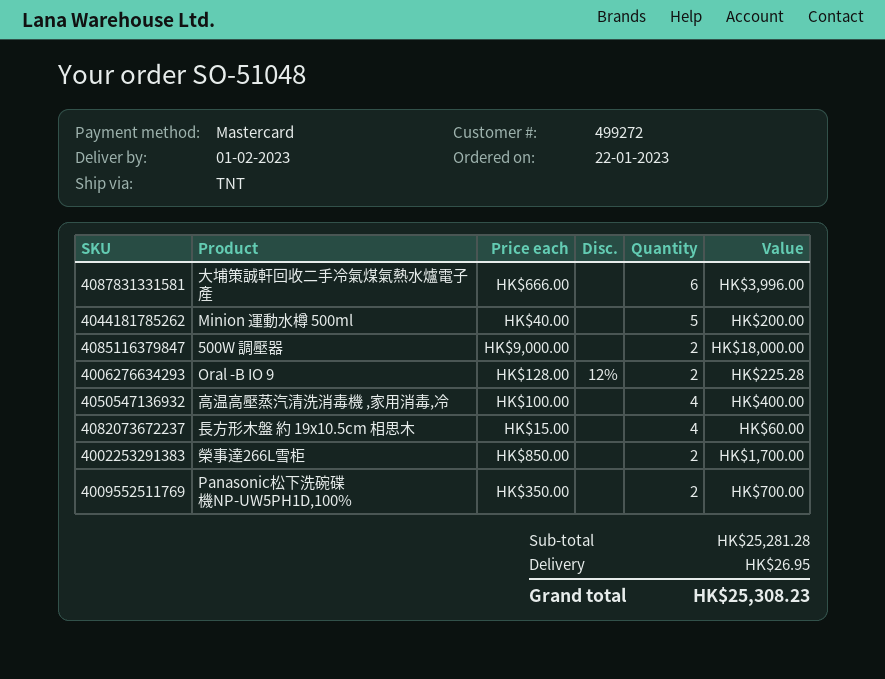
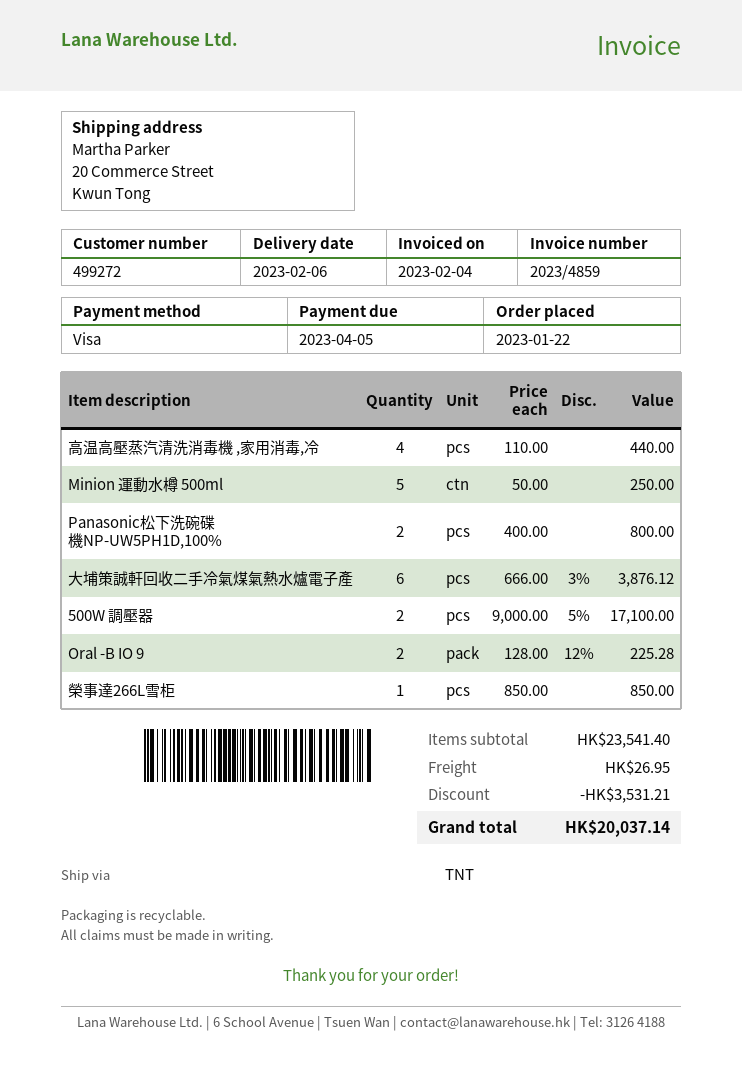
delivery date: 2023-02-01 -> 2023-02-06
payment method: Mastercard -> Visa
大埔策誠軒回收二手冷氣煤氣熱水爐電子產: 6 x 666.00 = 3996.00 -> 6 x 666.00 - 3% = 3876.12
Minion 運動水樽 500ml: 5 x 40.00 = 200.00 -> 5 x 50.00 = 250.00
500W 調壓器: 2 x 9000.00 = 18000.00 -> 2 x 9000.00 - 5% = 17100.00
高温高壓蒸汽清洗消毒機 ,家用消毒,冷: 4 x 100.00 = 400.00 -> 4 x 110.00 = 440.00
長方形木盤 約 19x10.5cm 相思木: 4 x 15.00 = 60.00 -> none
榮事達266L雪柜: 2 x 850.00 = 1700.00 -> 1 x 850.00 = 850.00
Panasonic松下洗碗碟機NP-UW5PH1D,100%: 2 x 350.00 = 700.00 -> 2 x 400.00 = 800.00
subtotal: 25281.28 -> 23541.40
discount: none -> 3531.21
total: 25308.23 -> 20037.14

